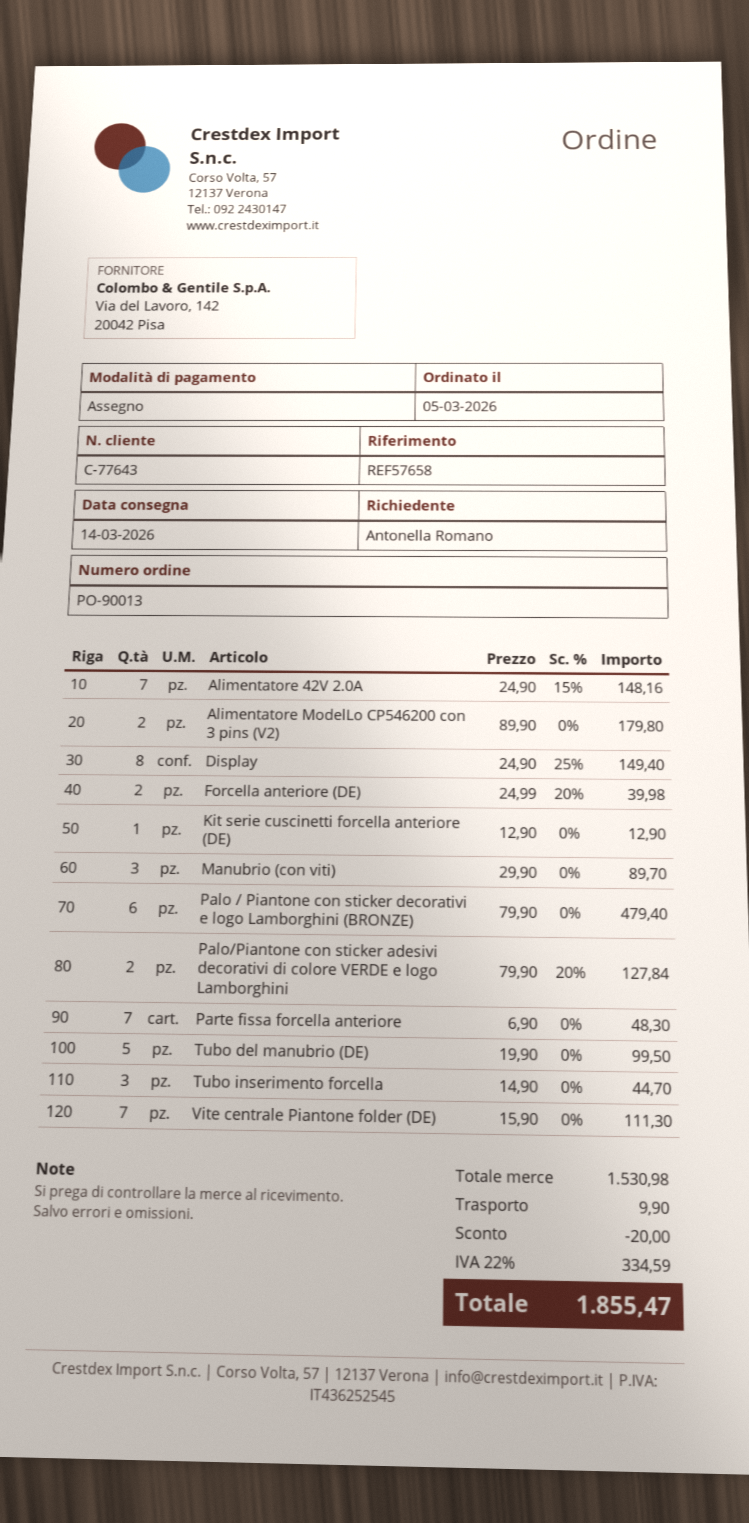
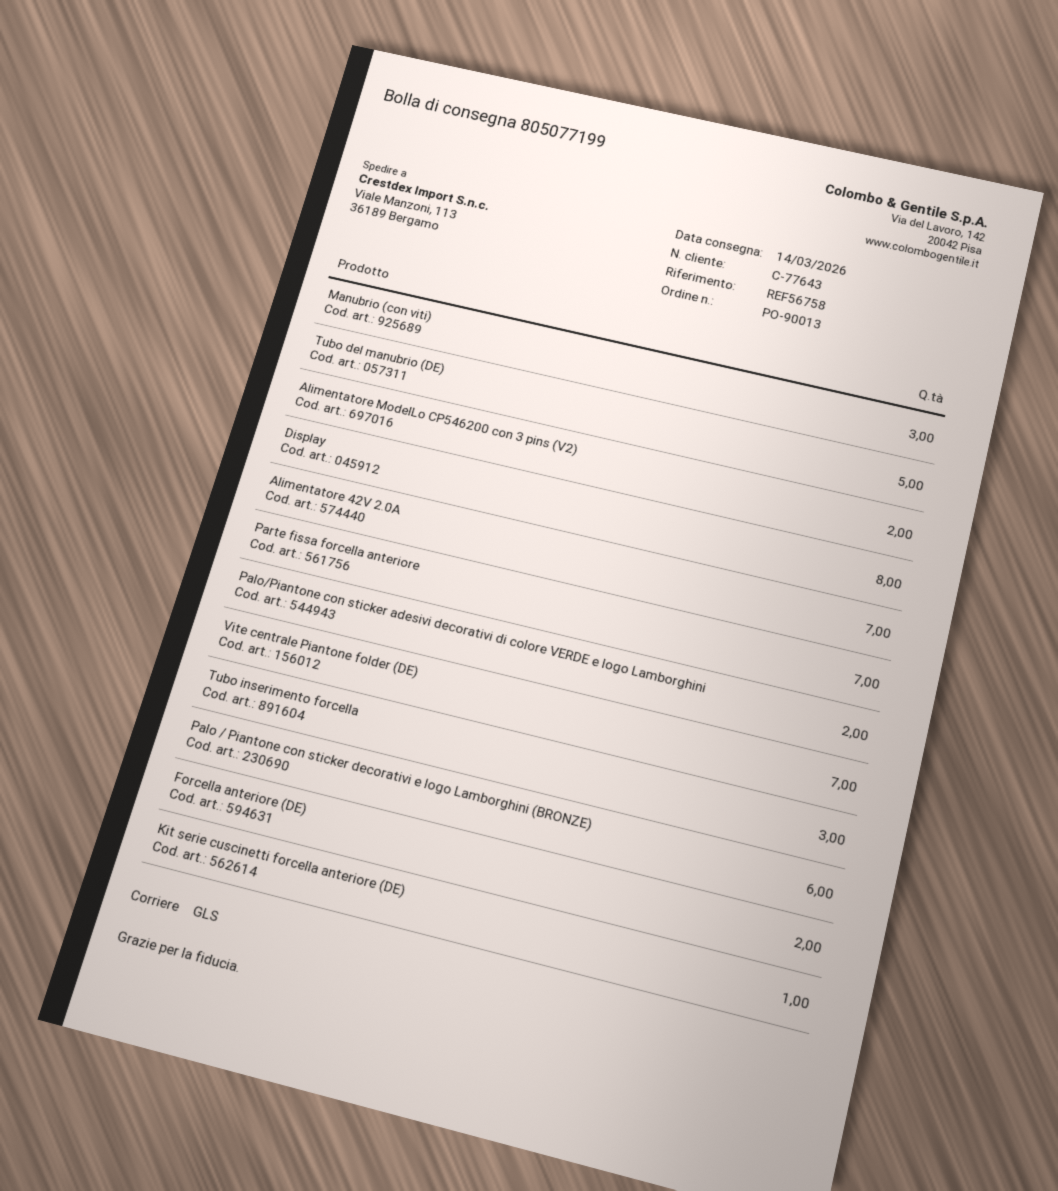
reference: REF57658 -> REF56758

